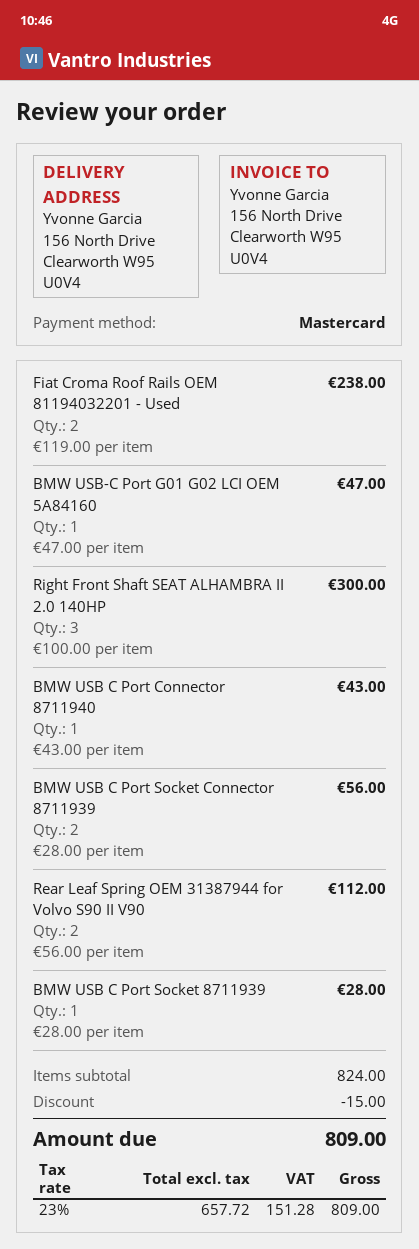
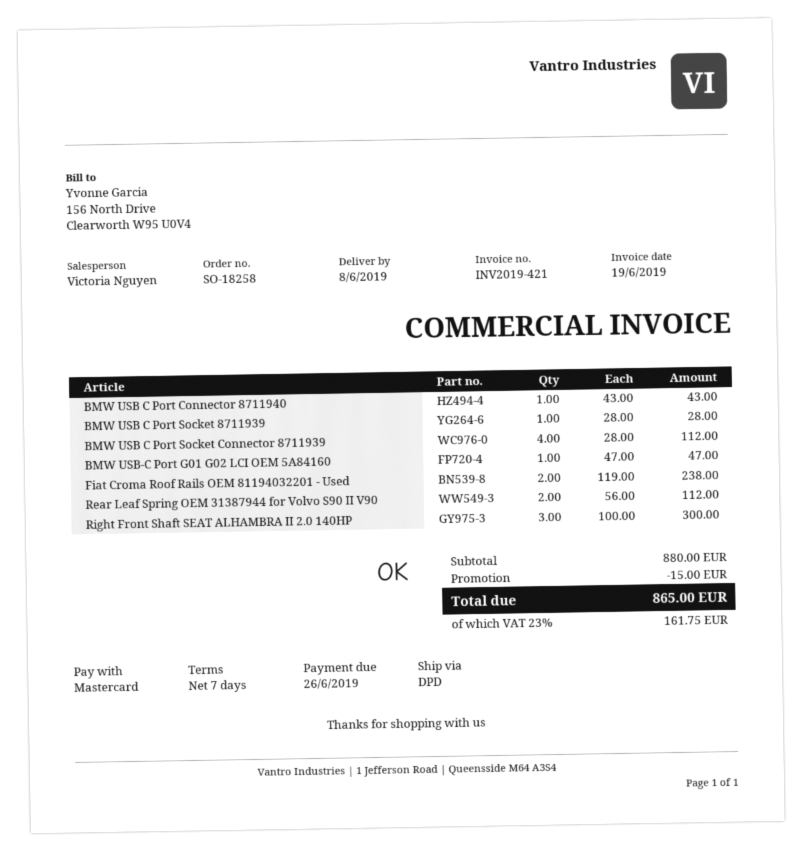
BMW USB C Port Socket Connector 8711939: 2 x 28.00 = 56.00 -> 4 x 28.00 = 112.00
subtotal: 824.00 -> 880.00
tax: 23% = 151.28 -> 23% = 161.75
total: 809.00 -> 865.00

